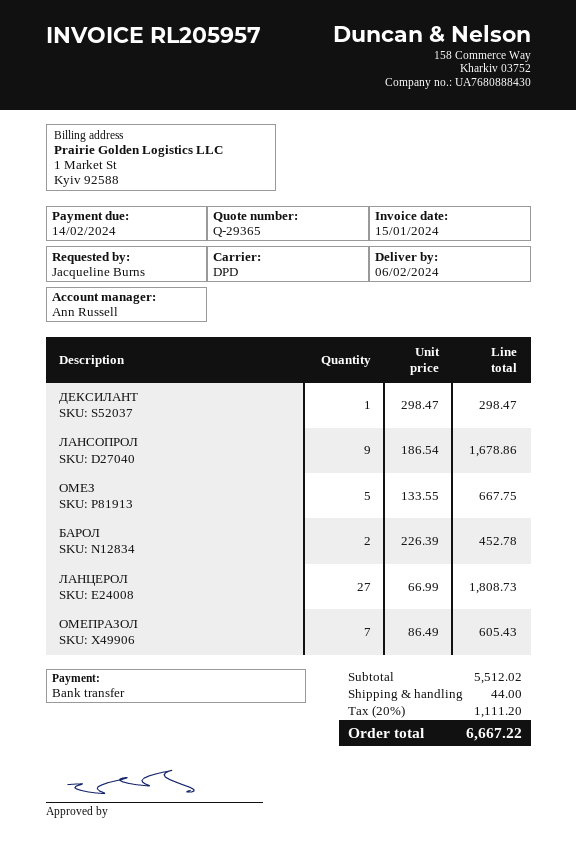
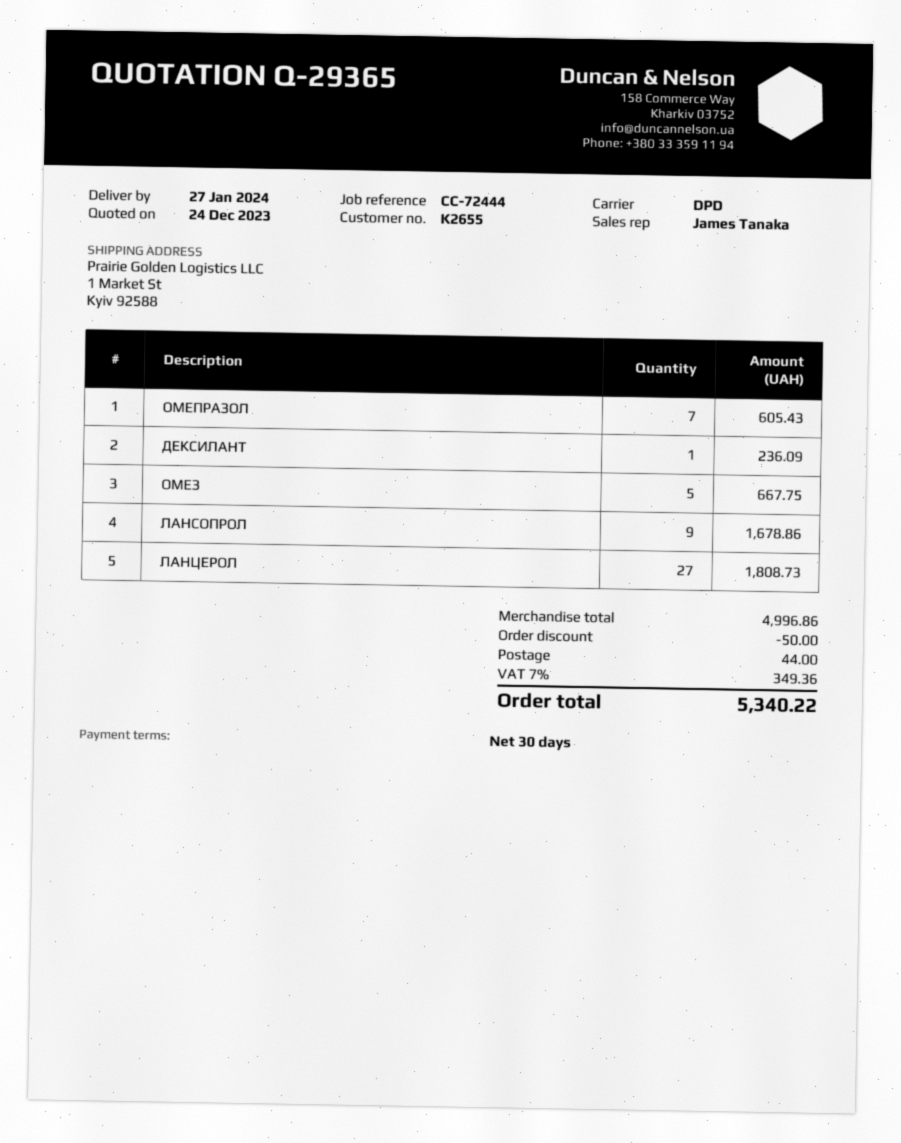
delivery date: 2024-02-06 -> 2024-01-27
sales rep: Ann Russell -> James Tanaka
ДЕКСИЛАНТ: 1 for 298.47 -> 1 for 236.09
БАРОЛ: 2 for 452.78 -> none
subtotal: 5512.02 -> 4996.86
discount: none -> 50.00
tax: 20% = 1111.20 -> 7% = 349.36
total: 6667.22 -> 5340.22

